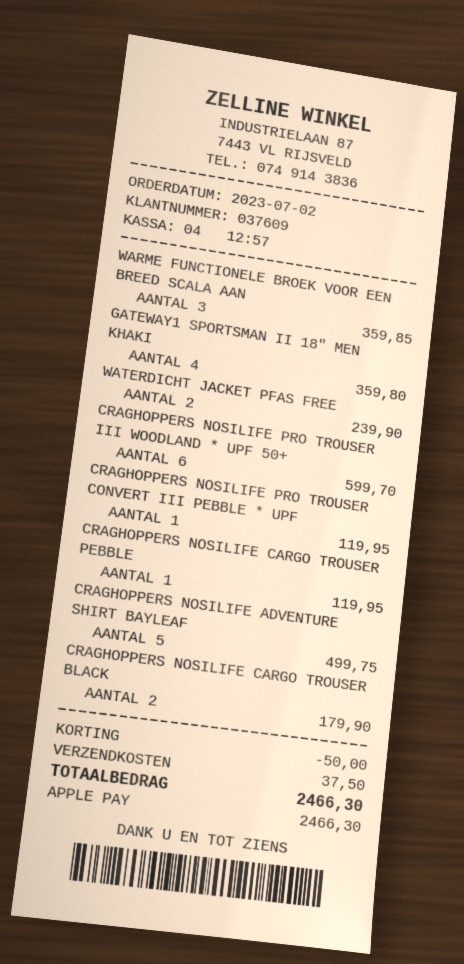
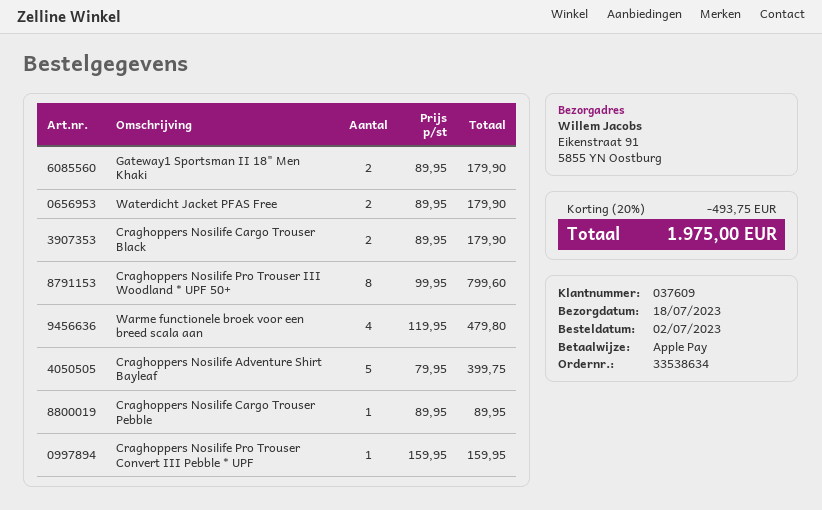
WARME FUNCTIONELE BROEK VOOR EEN BREED SCALA AAN: 3 for 359.85 -> 4 for 479.80
GATEWAY1 SPORTSMAN II 18" MEN KHAKI: 4 for 359.80 -> 2 for 179.90
WATERDICHT JACKET PFAS FREE: 2 for 239.90 -> 2 for 179.90
CRAGHOPPERS NOSILIFE PRO TROUSER III WOODLAND * UPF 50+: 6 for 599.70 -> 8 for 799.60
CRAGHOPPERS NOSILIFE PRO TROUSER CONVERT III PEBBLE * UPF: 1 for 119.95 -> 1 for 159.95
CRAGHOPPERS NOSILIFE CARGO TROUSER PEBBLE: 1 for 119.95 -> 1 for 89.95
CRAGHOPPERS NOSILIFE ADVENTURE SHIRT BAYLEAF: 5 for 499.75 -> 5 for 399.75
discount: 50.00 -> 493.75
shipping: 37.50 -> none
total: 2466.30 -> 1975.00

